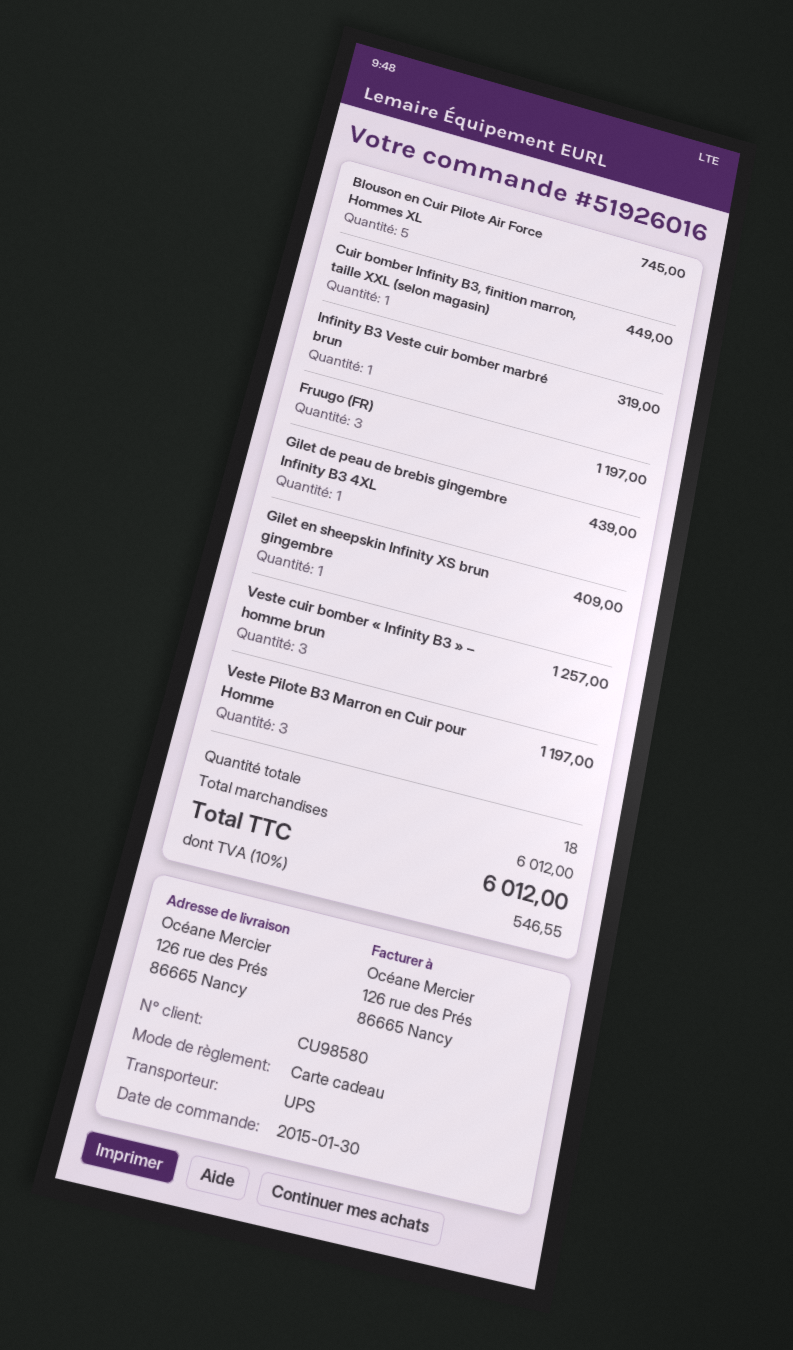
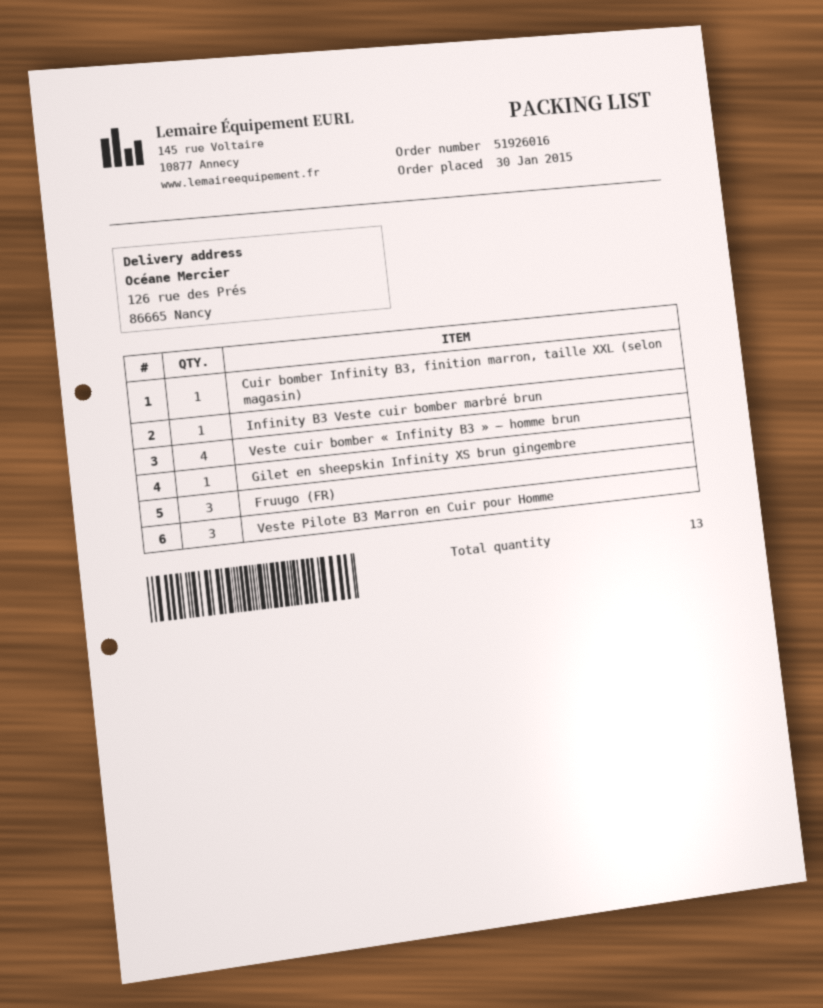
Blouson en Cuir Pilote Air Force Hommes XL: 5 -> none
Gilet de peau de brebis gingembre Infinity B3 4XL: 1 -> none
Veste cuir bomber « Infinity B3 » – homme brun: 3 -> 4
total quantity: 18 -> 13

